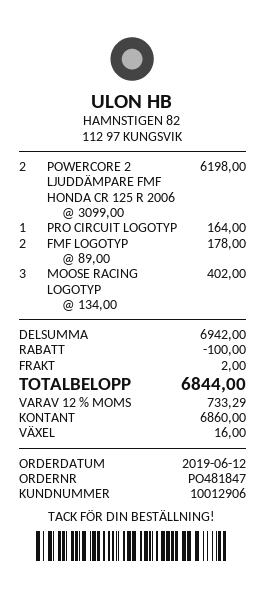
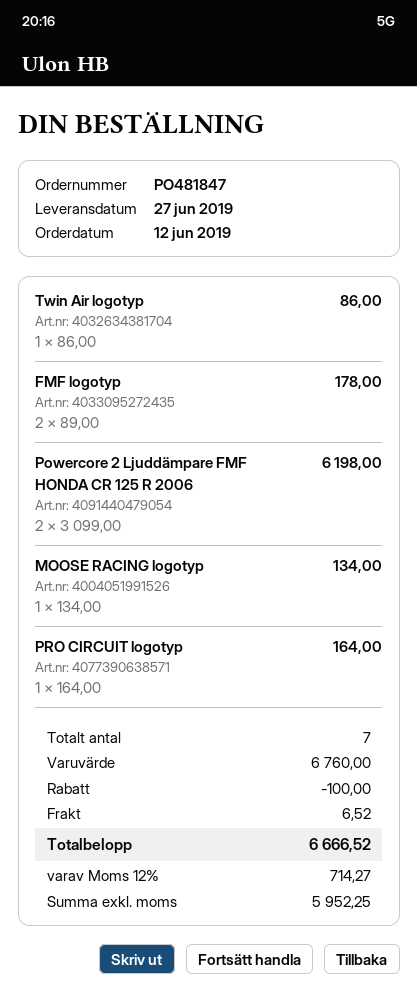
MOOSE RACING LOGOTYP: 3 x 134.00 = 402.00 -> 1 x 134.00 = 134.00
Twin Air logotyp: none -> 1 x 86.00 = 86.00
subtotal: 6942.00 -> 6760.00
shipping: 2.00 -> 6.52
tax: 12% = 733.29 -> 12% = 714.27
total: 6844.00 -> 6666.52

